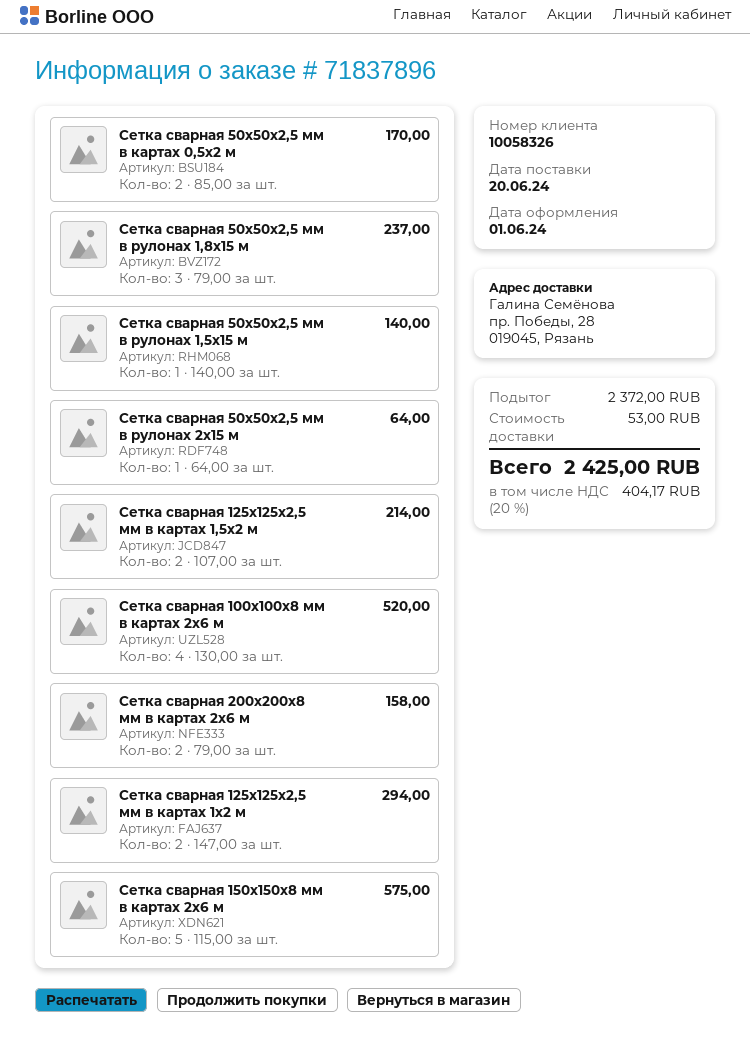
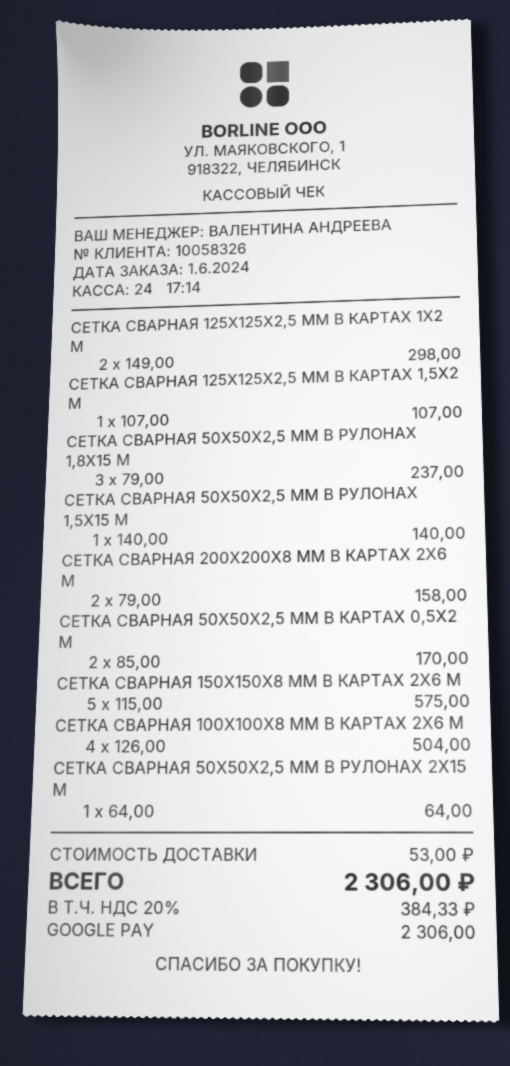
Сетка сварная 125х125х2,5 мм в картах 1,5х2 м: 2 x 107.00 = 214.00 -> 1 x 107.00 = 107.00
Сетка сварная 100х100х8 мм в картах 2х6 м: 4 x 130.00 = 520.00 -> 4 x 126.00 = 504.00
Сетка сварная 125х125х2,5 мм в картах 1х2 м: 2 x 147.00 = 294.00 -> 2 x 149.00 = 298.00
tax: 20% = 404.17 -> 20% = 384.33
total: 2425.00 -> 2306.00

